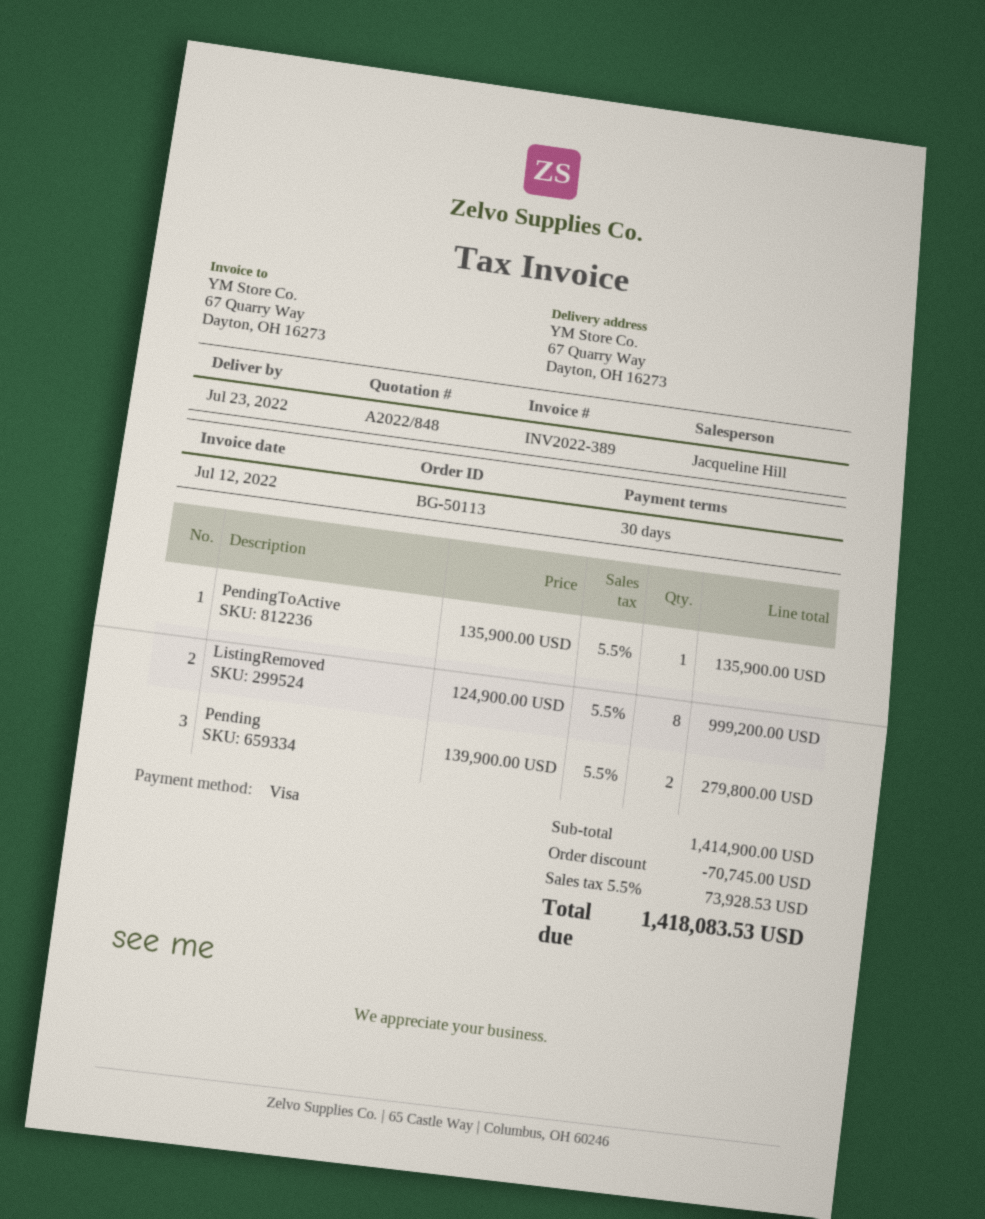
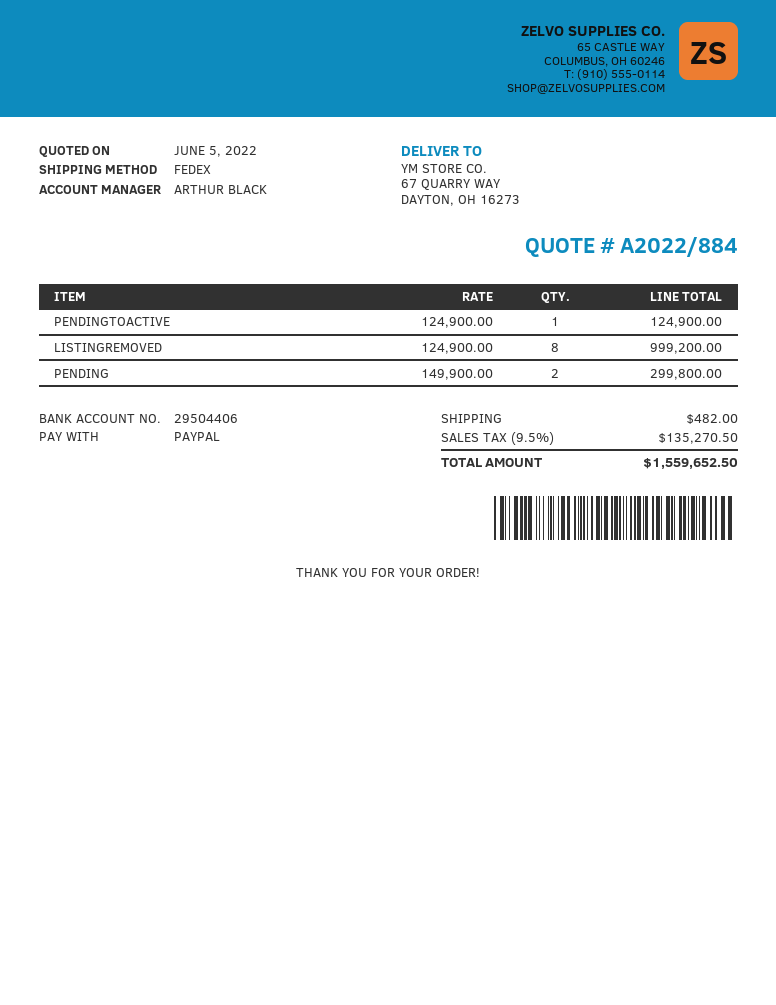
quote number: A2022/848 -> A2022/884
sales rep: Jacqueline Hill -> ARTHUR BLACK
payment method: Visa -> PayPal
PendingToActive: 1 x 135900.00 = 135900.00 -> 1 x 124900.00 = 124900.00
Pending: 2 x 139900.00 = 279800.00 -> 2 x 149900.00 = 299800.00
discount: 70745.00 -> none
shipping: none -> 482.00
tax: 5.5% = 73928.53 -> 9.5% = 135270.50
total: 1418083.53 -> 1559652.50

